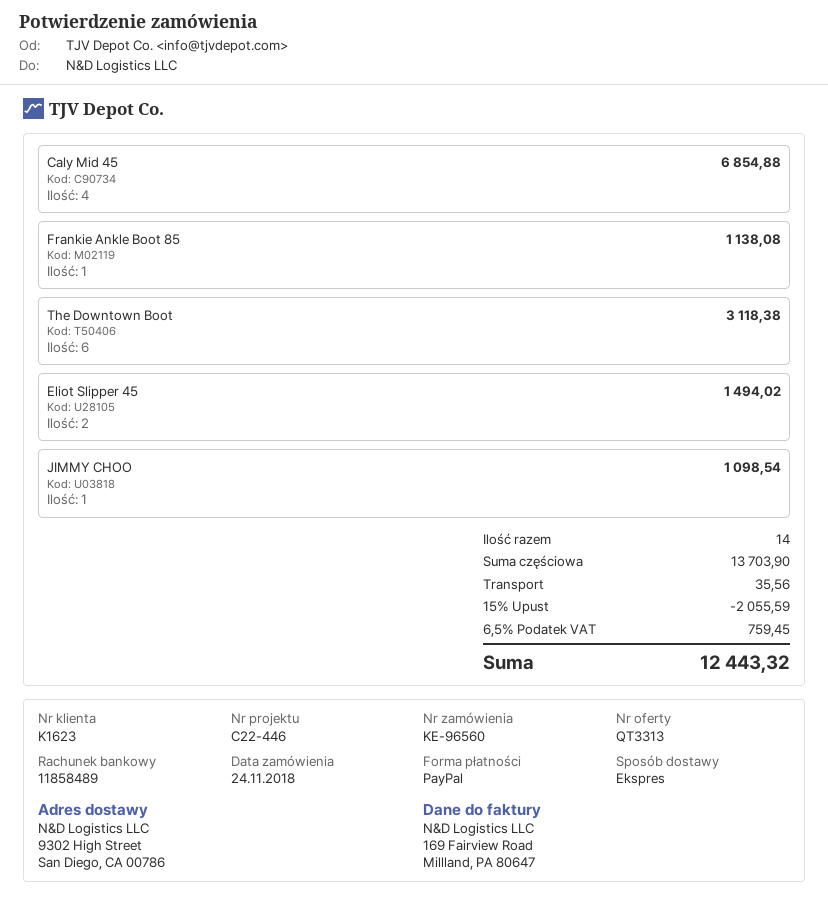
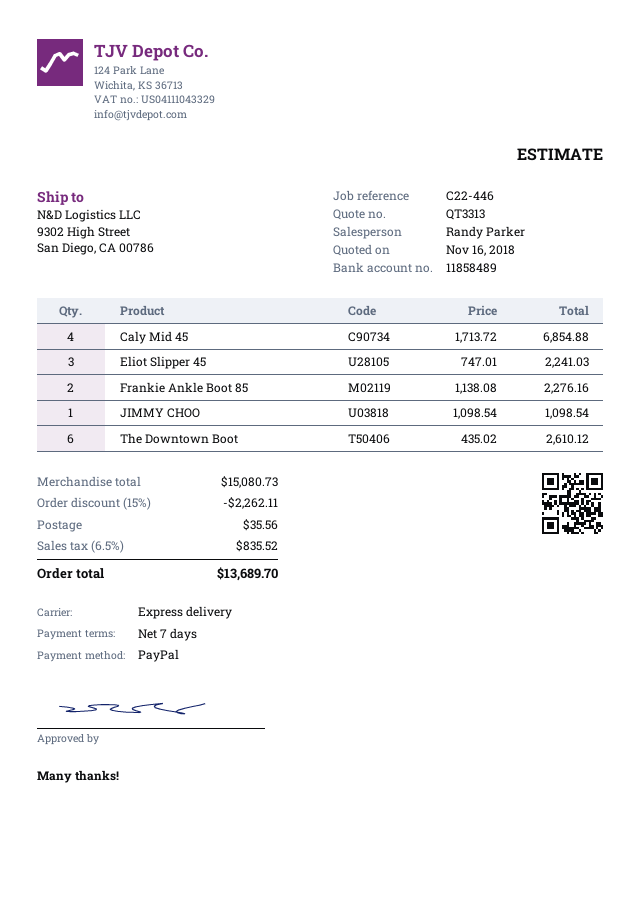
Frankie Ankle Boot 85: 1 for 1138.08 -> 2 for 2276.16
The Downtown Boot: 6 for 3118.38 -> 6 for 2610.12
Eliot Slipper 45: 2 for 1494.02 -> 3 for 2241.03
subtotal: 13703.90 -> 15080.73
discount: 15% = 2055.59 -> 15% = 2262.11
tax: 6.5% = 759.45 -> 6.5% = 835.52
total: 12443.32 -> 13689.70

